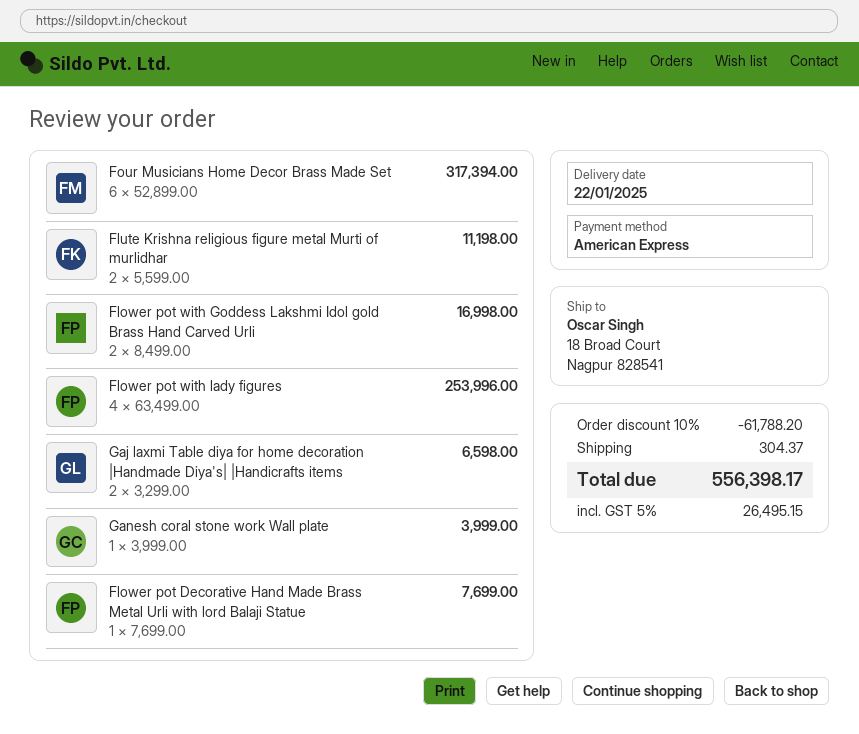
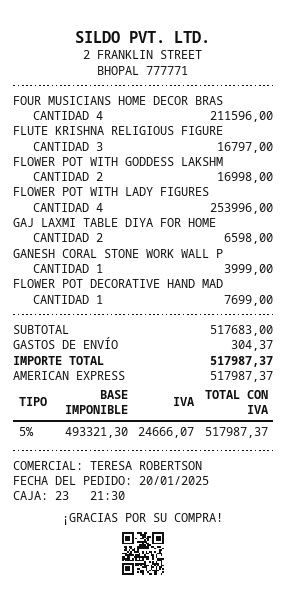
Four Musicians Home Decor Brass Made Set: 6 for 317394.00 -> 4 for 211596.00
Flute Krishna religious figure metal Murti of murlidhar: 2 for 11198.00 -> 3 for 16797.00
discount: 10% = 61788.20 -> none
tax: 5% = 26495.15 -> 5% = 24666.07
total: 556398.17 -> 517987.37

